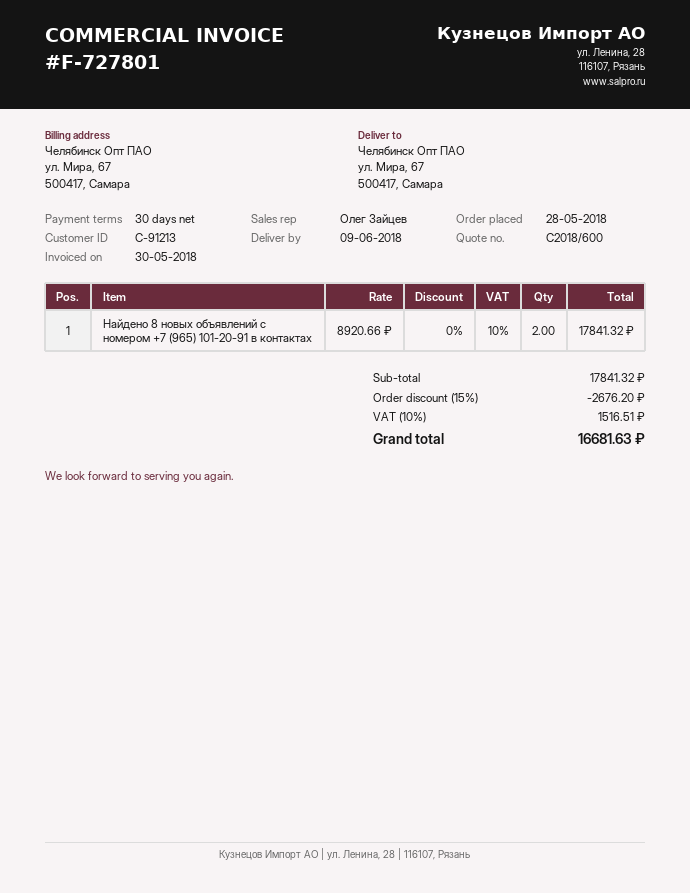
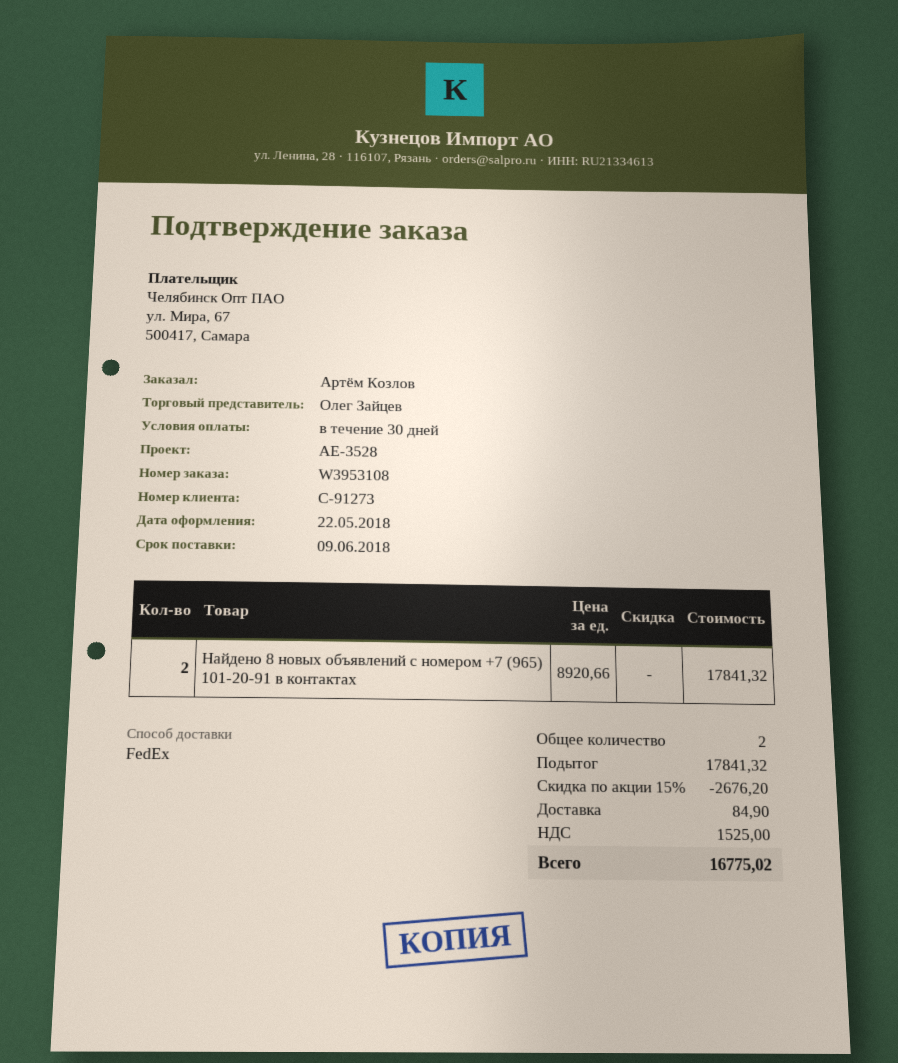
order date: 2018-05-28 -> 2018-05-22
customer number: C-91213 -> C-91273
shipping: none -> 84.90
tax: 1516.51 -> 1525.00
total: 16681.63 -> 16775.02

